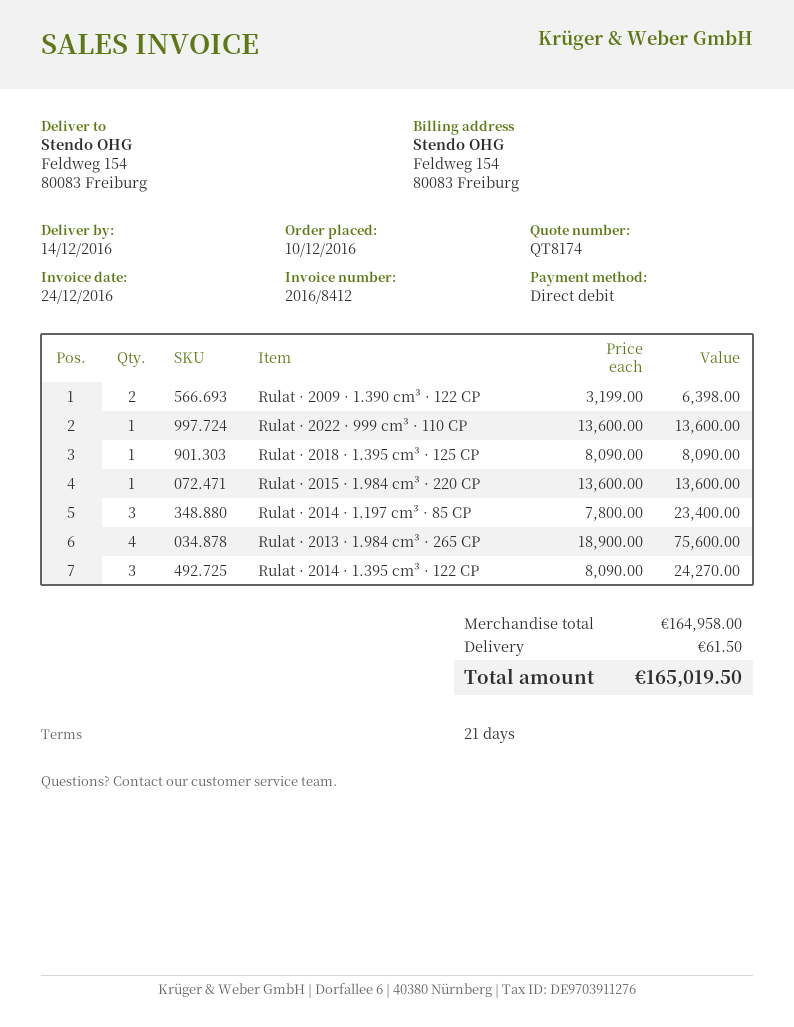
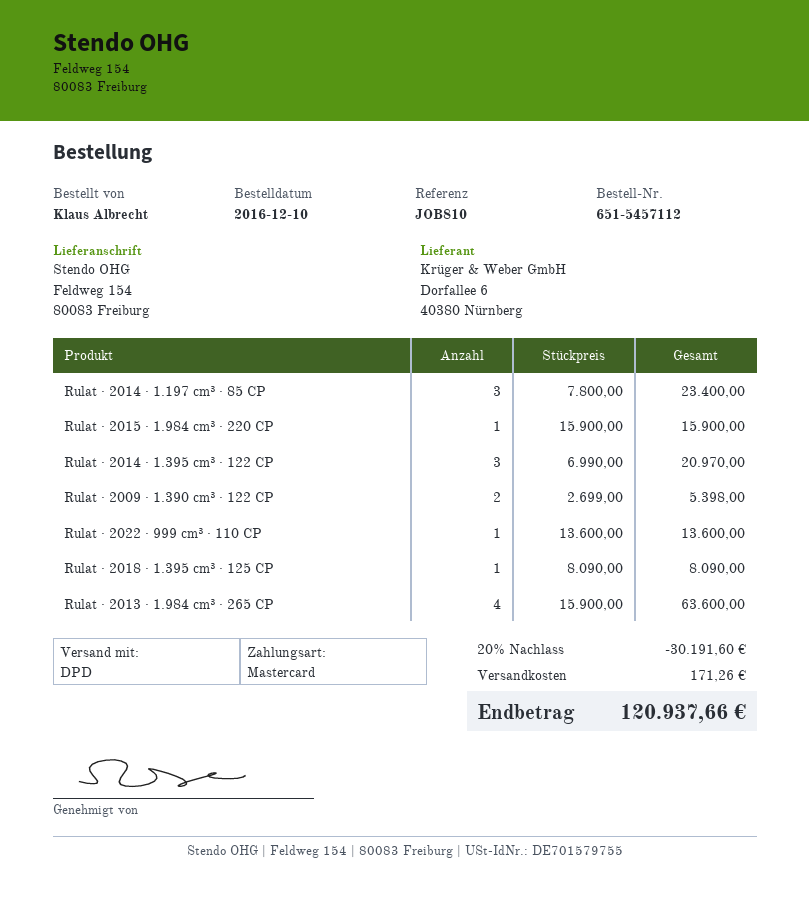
payment method: direct debit -> Mastercard
Rulat · 2009 · 1.390 cm³ · 122 CP: 2 x 3199.00 = 6398.00 -> 2 x 2699.00 = 5398.00
Rulat · 2015 · 1.984 cm³ · 220 CP: 1 x 13600.00 = 13600.00 -> 1 x 15900.00 = 15900.00
Rulat · 2013 · 1.984 cm³ · 265 CP: 4 x 18900.00 = 75600.00 -> 4 x 15900.00 = 63600.00
Rulat · 2014 · 1.395 cm³ · 122 CP: 3 x 8090.00 = 24270.00 -> 3 x 6990.00 = 20970.00
discount: none -> 20% = 30191.60
shipping: 61.50 -> 171.26
total: 165019.50 -> 120937.66

